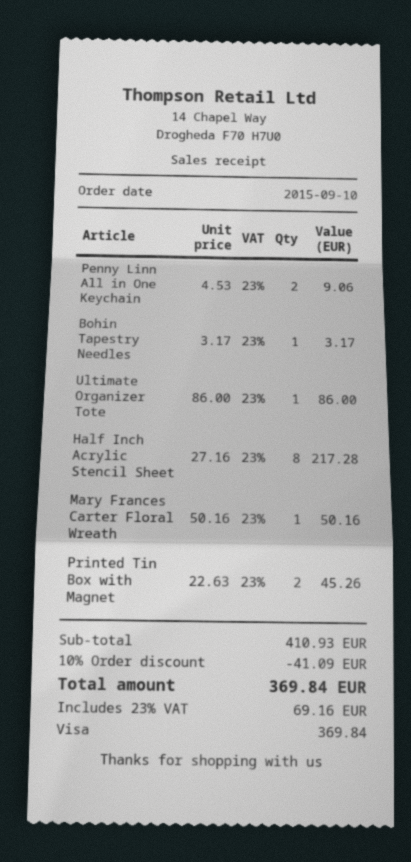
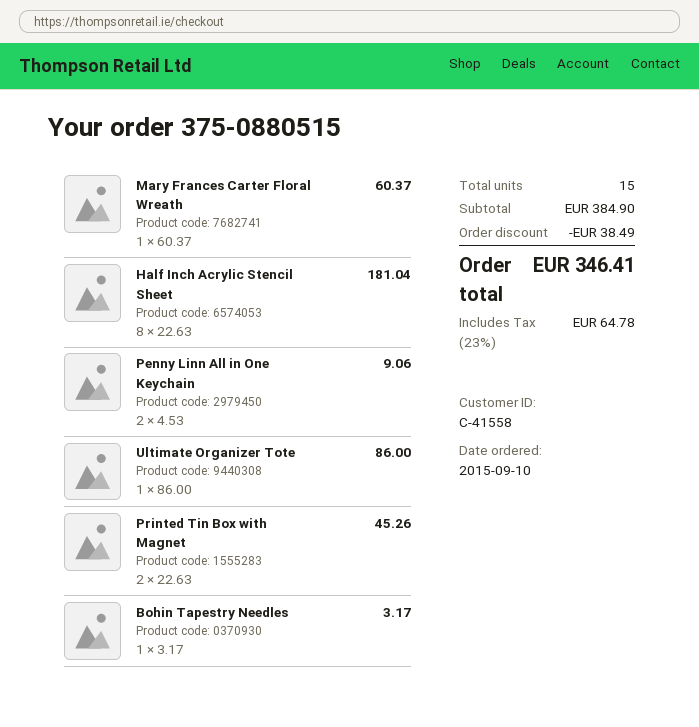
Half Inch Acrylic Stencil Sheet: 8 x 27.16 = 217.28 -> 8 x 22.63 = 181.04
Mary Frances Carter Floral Wreath: 1 x 50.16 = 50.16 -> 1 x 60.37 = 60.37
subtotal: 410.93 -> 384.90
discount: 41.09 -> 38.49
tax: 23% = 69.16 -> 23% = 64.78
total: 369.84 -> 346.41

